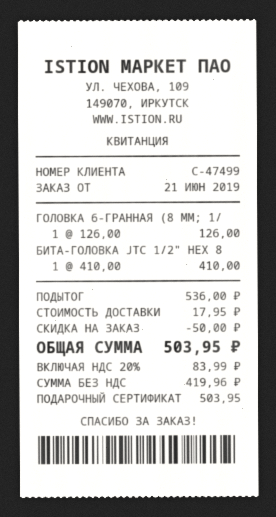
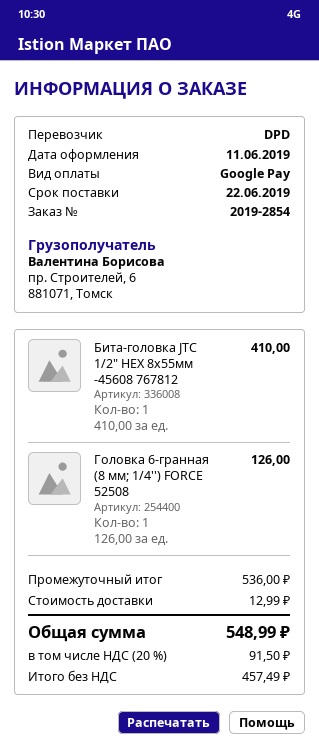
order date: 2019-06-21 -> 2019-06-11
payment method: gift card -> Google Pay
discount: 50.00 -> none
shipping: 17.95 -> 12.99
net: 419.96 -> 457.49
tax: 20% = 83.99 -> 20% = 91.50
total: 503.95 -> 548.99

